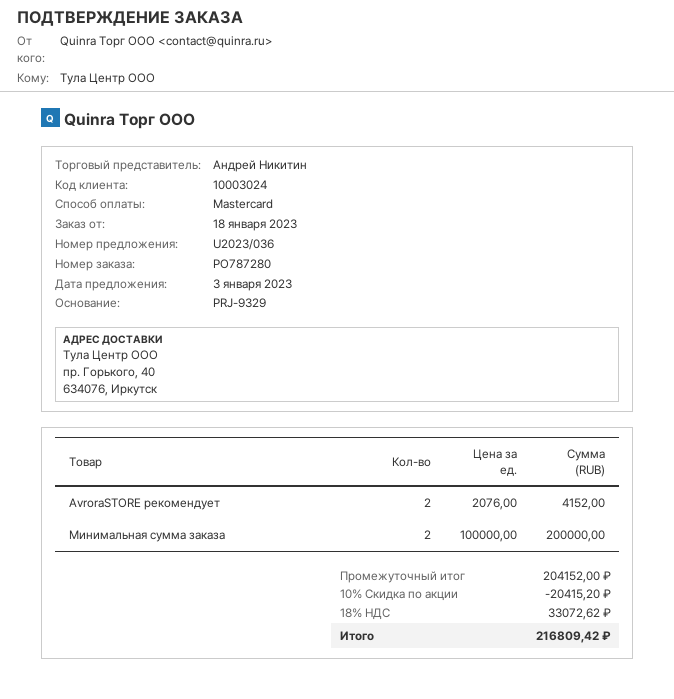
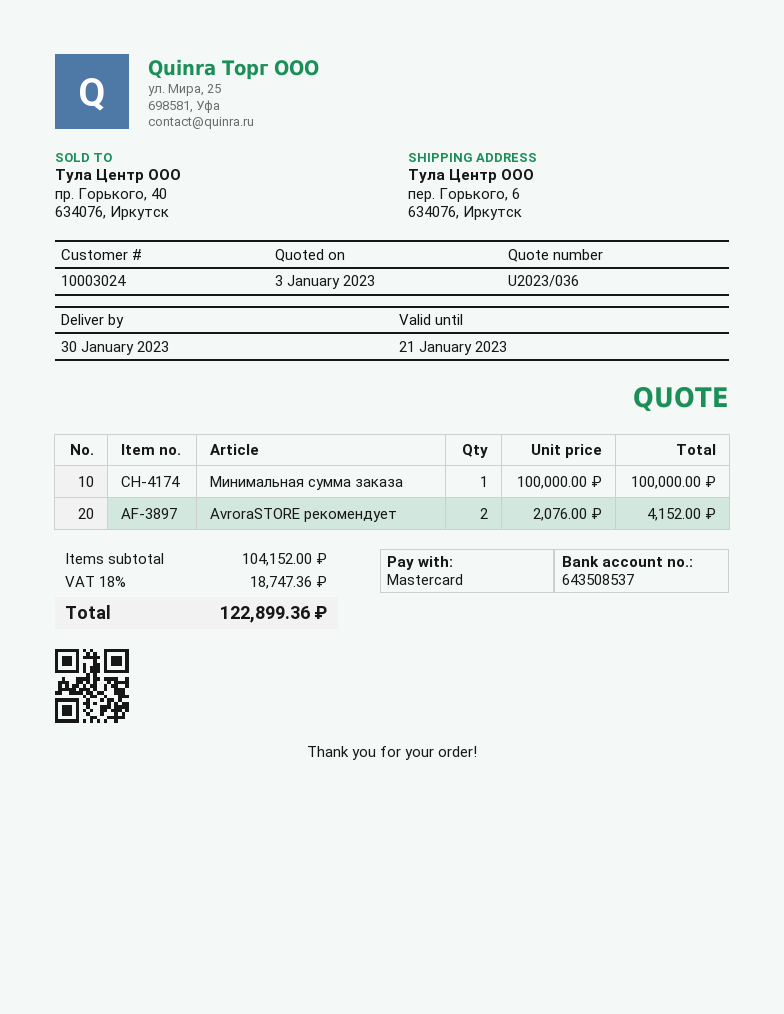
ship to: пр. Горького, 40, 634076, Иркутск -> пер. Горького, 6, 634076, Иркутск
Минимальная сумма заказа: 2 x 100000.00 = 200000.00 -> 1 x 100000.00 = 100000.00
subtotal: 204152.00 -> 104152.00
discount: 10% = 20415.20 -> none
tax: 18% = 33072.62 -> 18% = 18747.36
total: 216809.42 -> 122899.36

